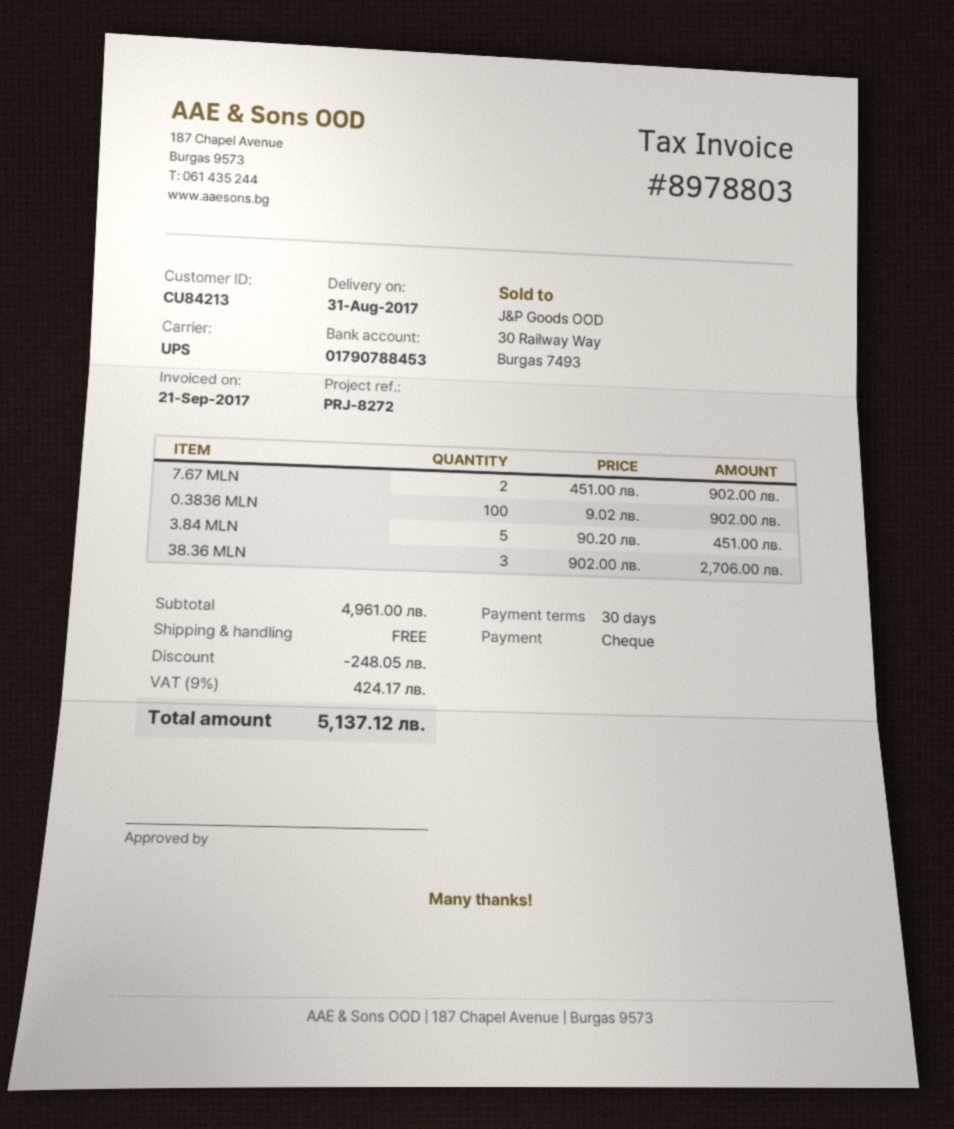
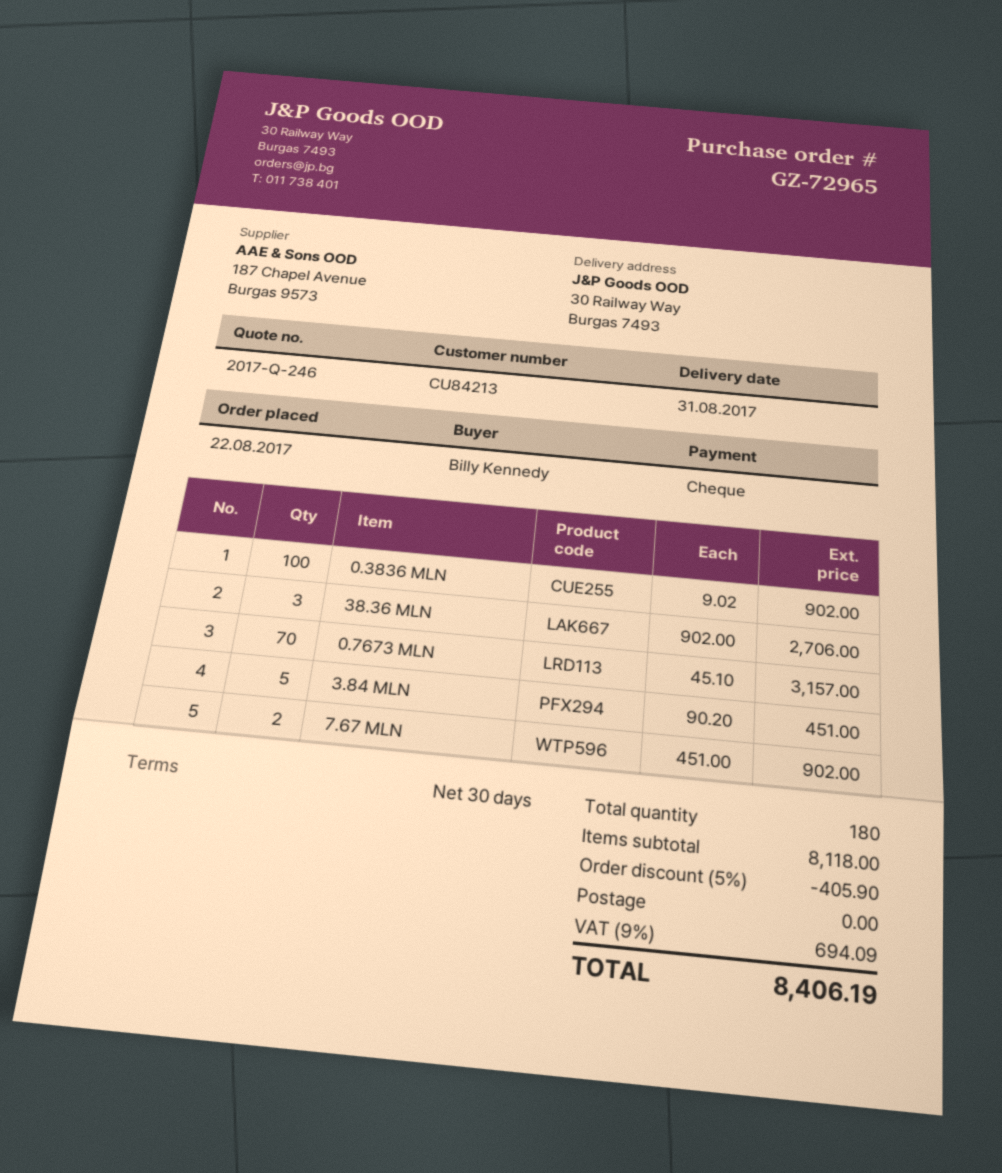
0.7673 MLN: none -> 70 x 45.10 = 3157.00
subtotal: 4961.00 -> 8118.00
discount: 248.05 -> 405.90
tax: 9% = 424.17 -> 9% = 694.09
total: 5137.12 -> 8406.19

